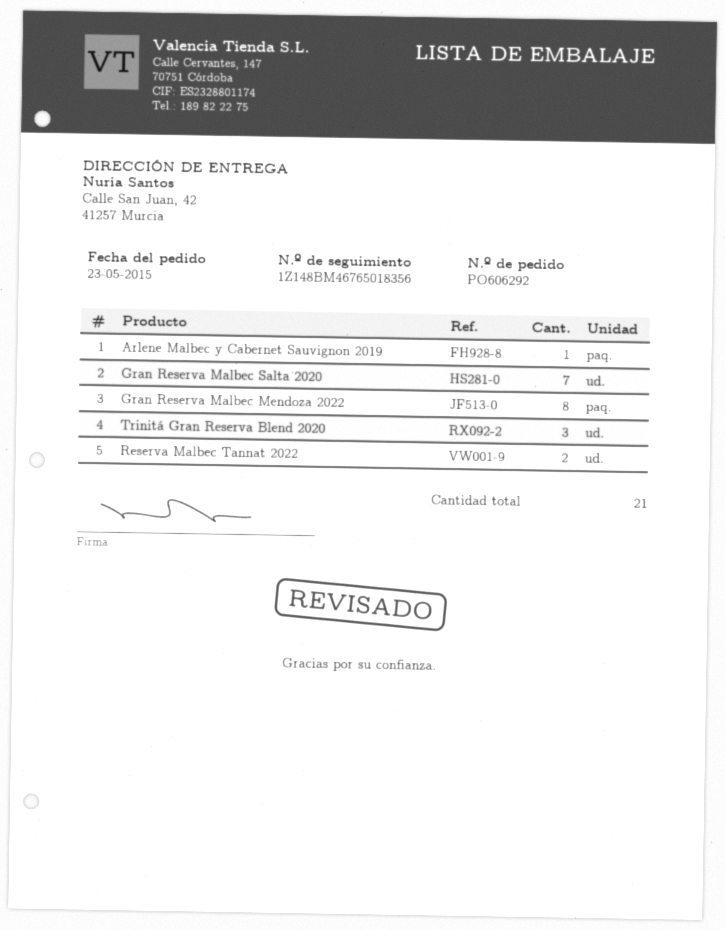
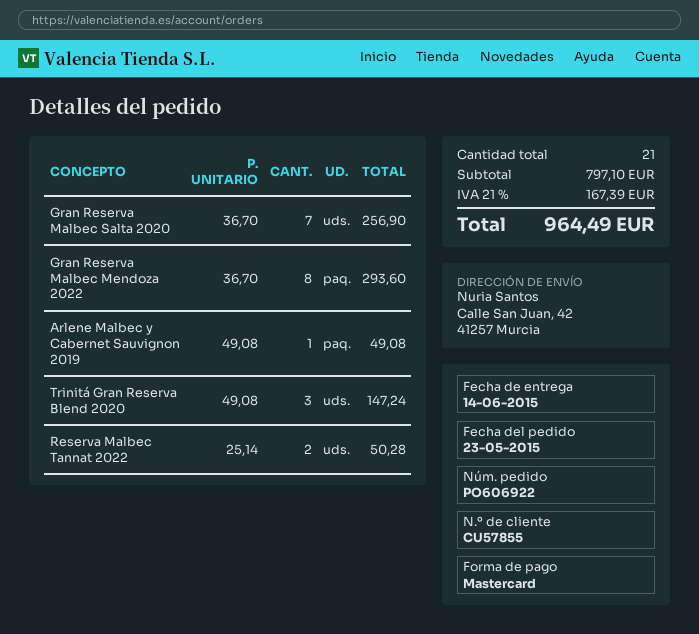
order number: PO606292 -> PO606922

